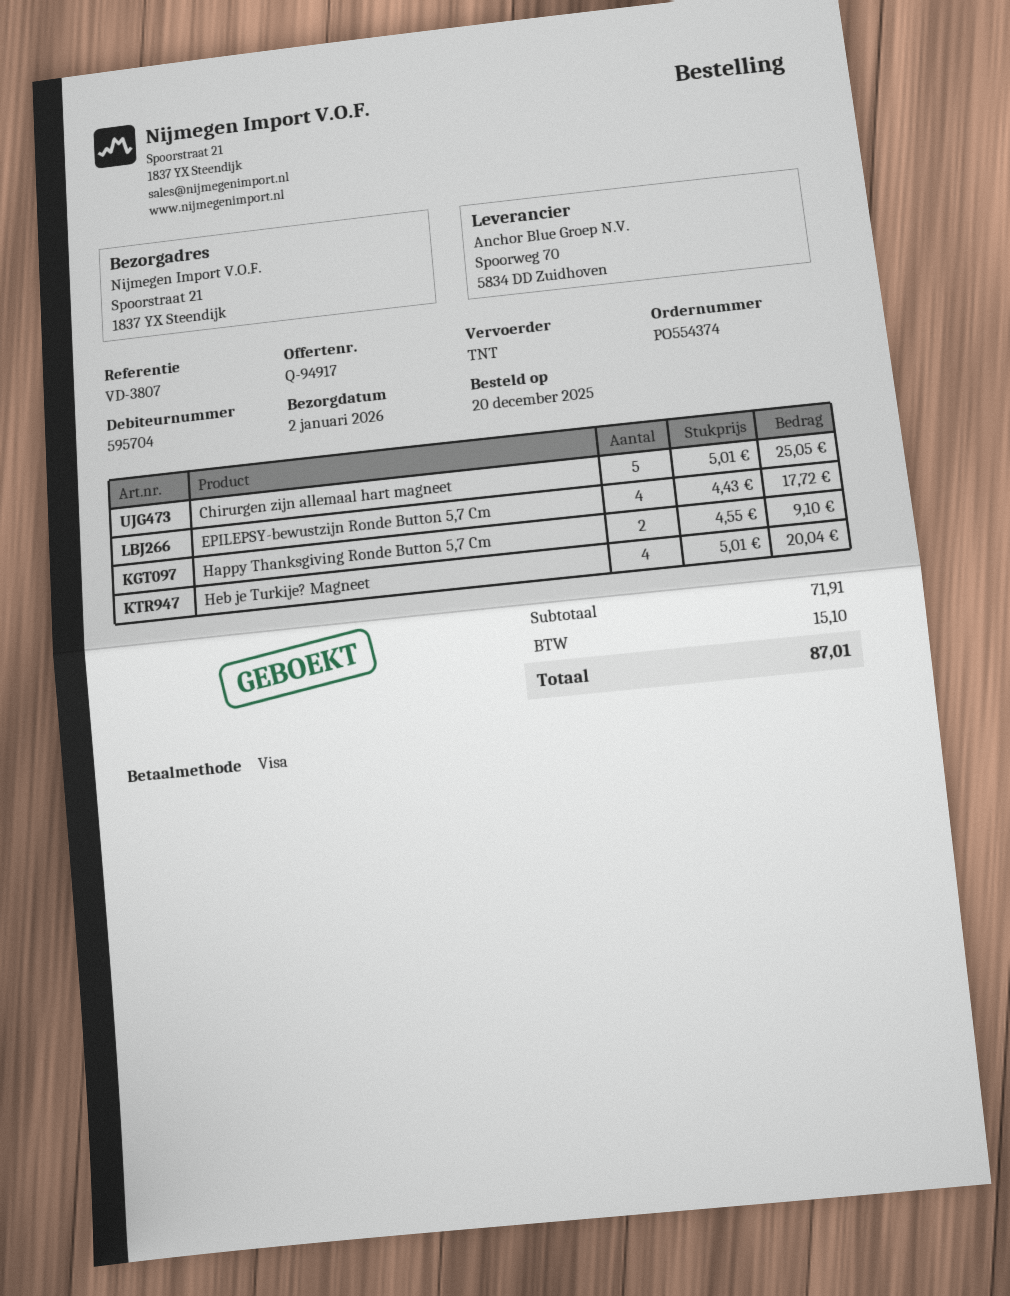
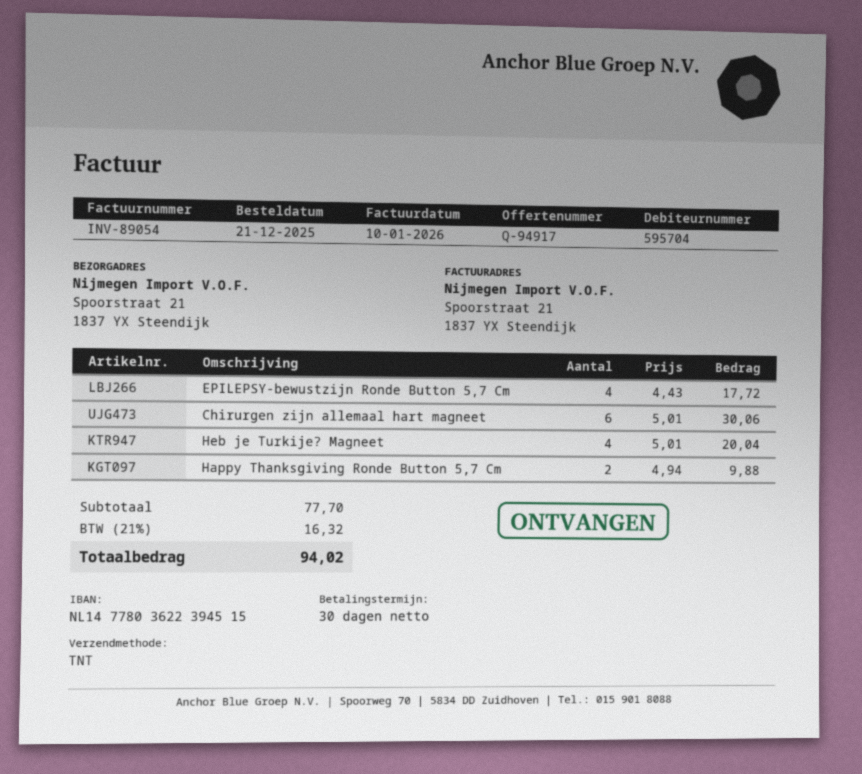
order date: 2025-12-20 -> 2025-12-21
Chirurgen zijn allemaal hart magneet: 5 x 5.01 = 25.05 -> 6 x 5.01 = 30.06
Happy Thanksgiving Ronde Button 5,7 Cm: 2 x 4.55 = 9.10 -> 2 x 4.94 = 9.88
subtotal: 71.91 -> 77.70
tax: 15.10 -> 16.32
total: 87.01 -> 94.02

